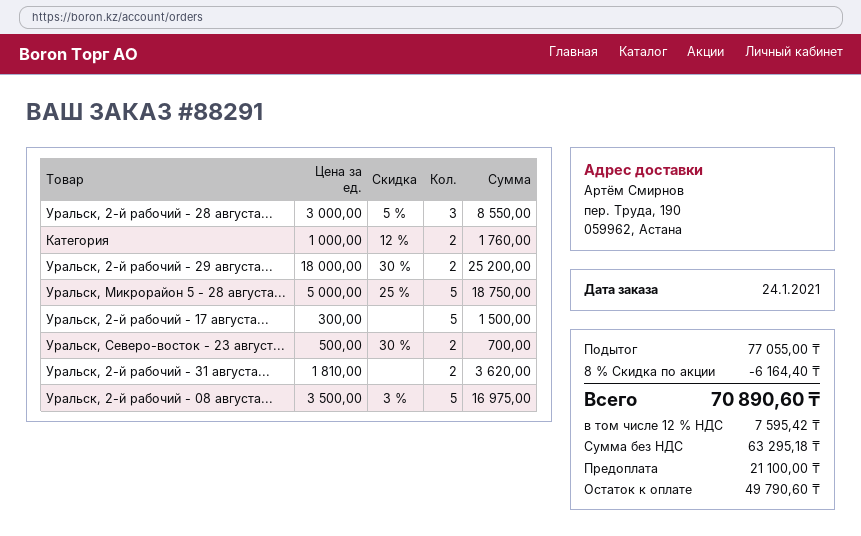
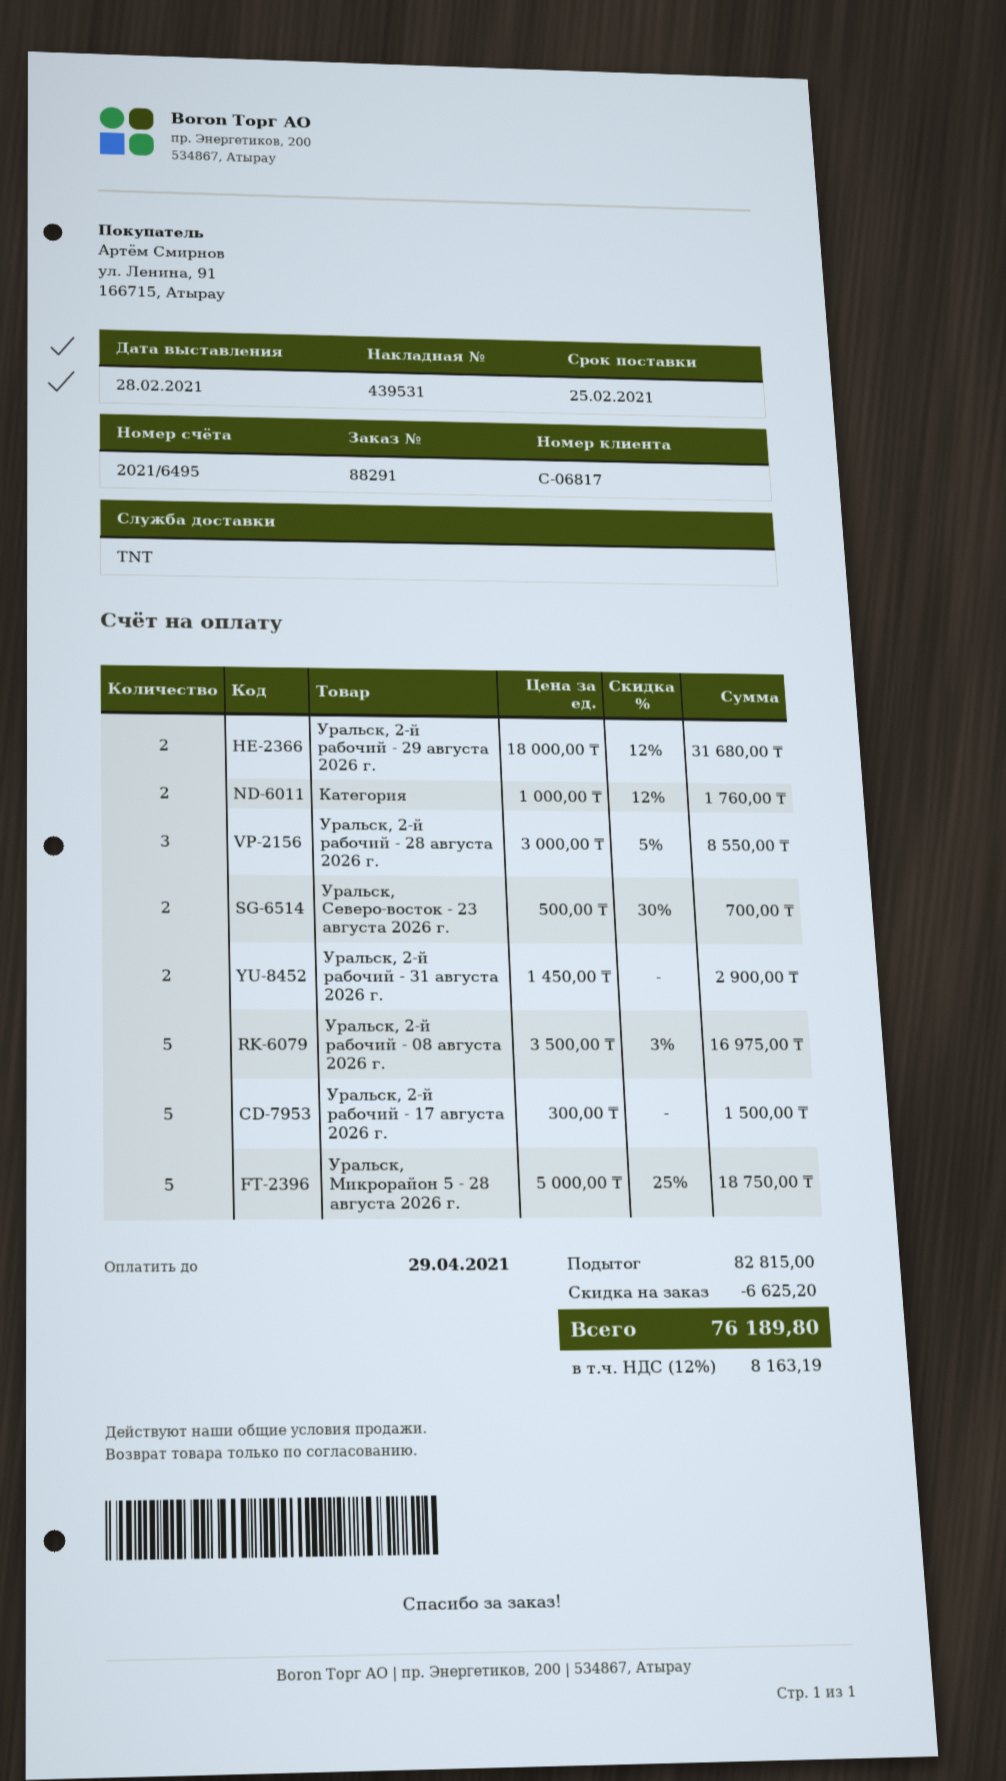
Уральск, 2-й рабочий - 29 августа...: 2 x 18000.00 - 30% = 25200.00 -> 2 x 18000.00 - 12% = 31680.00
Уральск, 2-й рабочий - 31 августа...: 2 x 1810.00 = 3620.00 -> 2 x 1450.00 = 2900.00
subtotal: 77055.00 -> 82815.00
discount: 6164.40 -> 6625.20
tax: 12% = 7595.42 -> 12% = 8163.19
total: 70890.60 -> 76189.80

